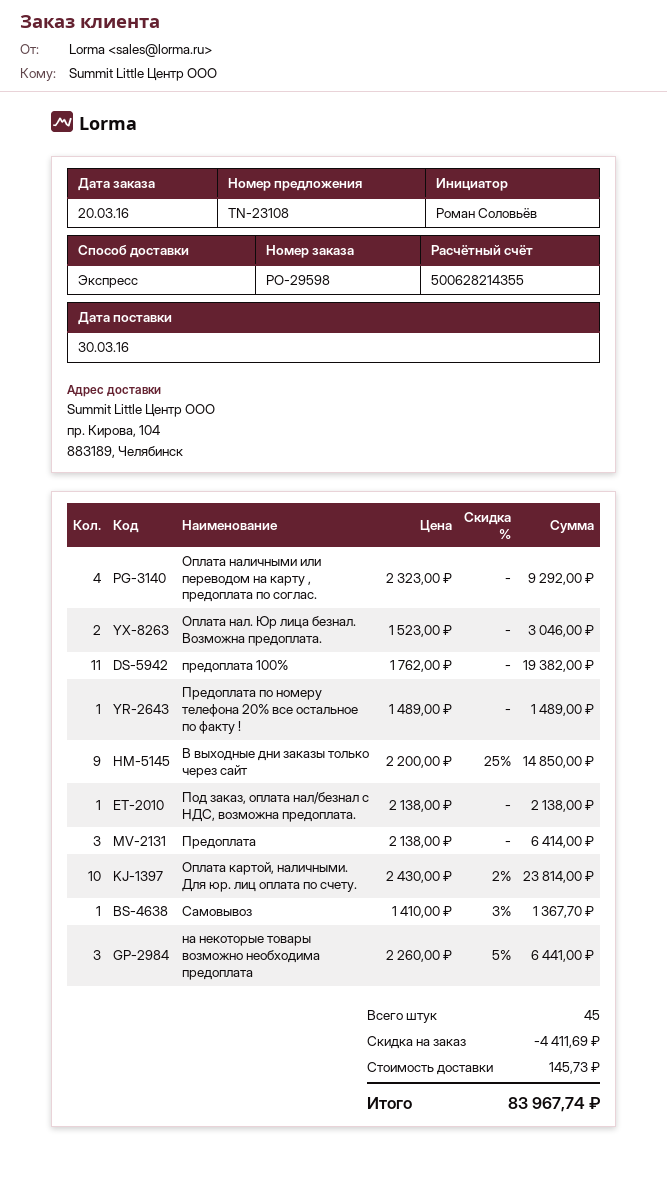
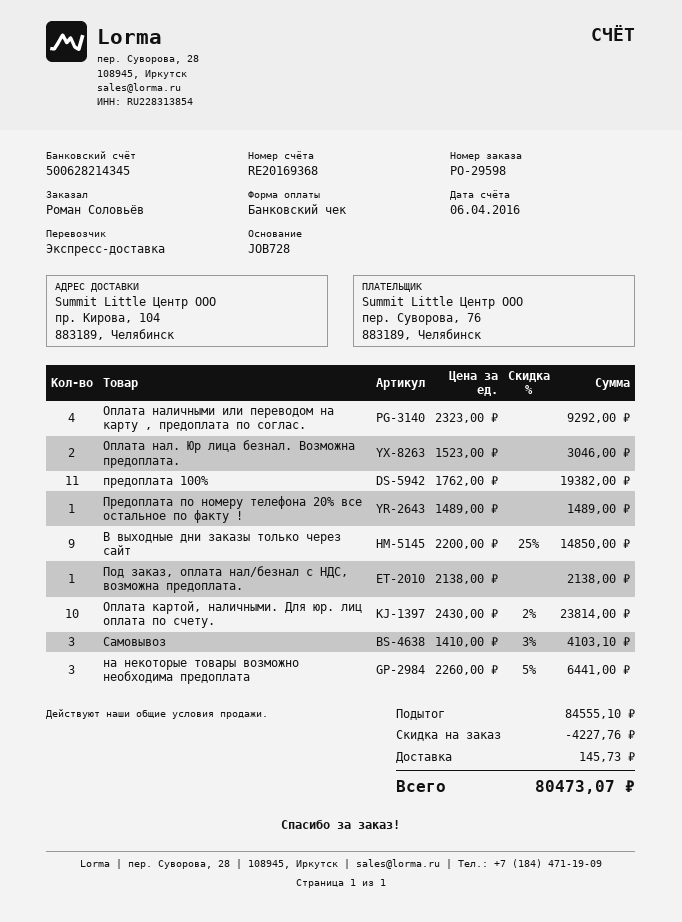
bank account: 500628214355 -> 500628214345
Предоплата: 3 x 2138.00 = 6414.00 -> none
Самовывоз: 1 x 1410.00 - 3% = 1367.70 -> 3 x 1410.00 - 3% = 4103.10
discount: 4411.69 -> 4227.76
total: 83967.74 -> 80473.07

